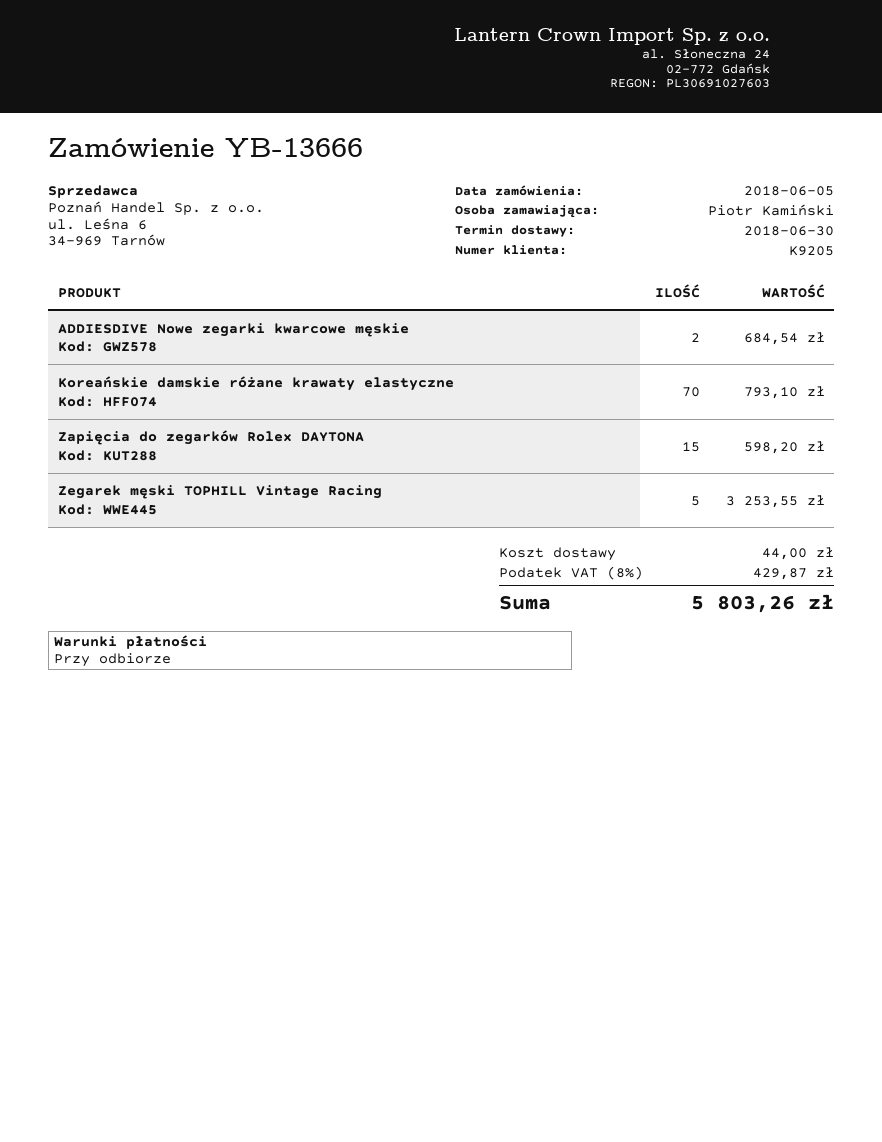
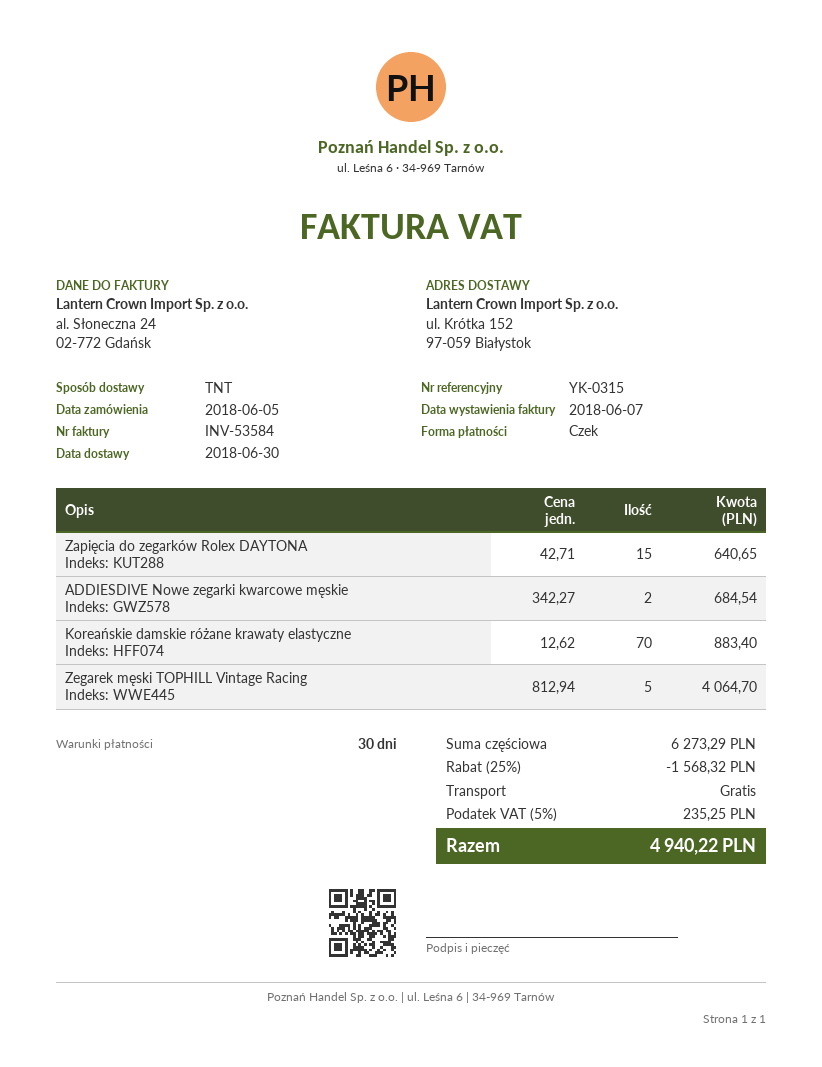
payment terms: on receipt -> 30 days
Koreańskie damskie różane krawaty elastyczne: 70 for 793.10 -> 70 for 883.40
Zapięcia do zegarków Rolex DAYTONA: 15 for 598.20 -> 15 for 640.65
Zegarek męski TOPHILL Vintage Racing: 5 for 3253.55 -> 5 for 4064.70
discount: none -> 25% = 1568.32
shipping: 44.00 -> 0.00
tax: 8% = 429.87 -> 5% = 235.25
total: 5803.26 -> 4940.22

